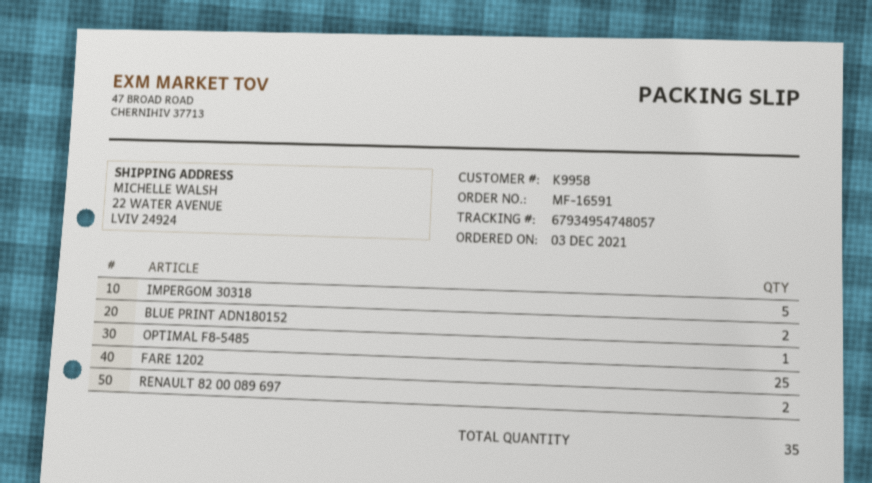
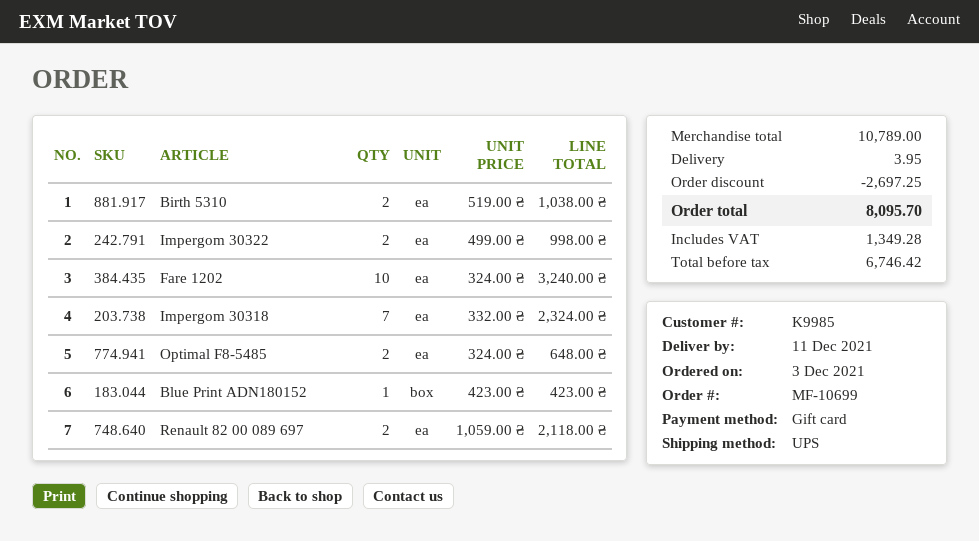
order number: MF-16591 -> MF-10699
customer number: K9958 -> K9985
IMPERGOM 30318: 5 -> 7
BLUE PRINT ADN180152: 2 -> 1
OPTIMAL F8-5485: 1 -> 2
FARE 1202: 25 -> 10
Birth 5310: none -> 2
Impergom 30322: none -> 2

